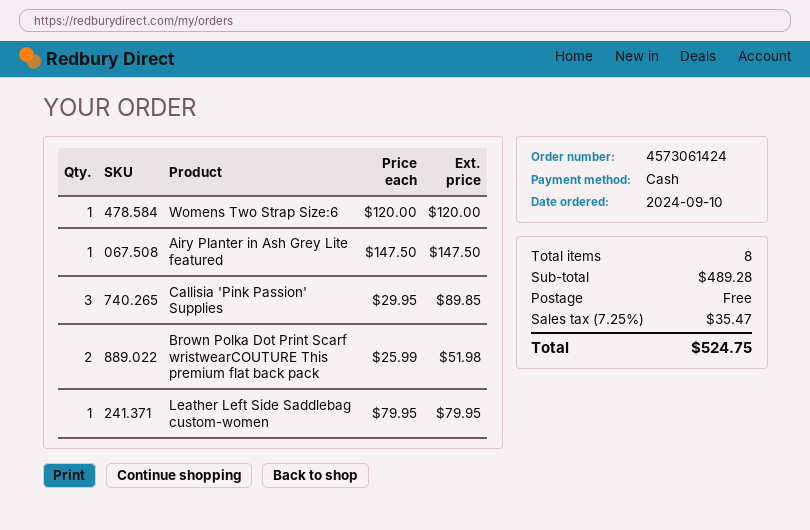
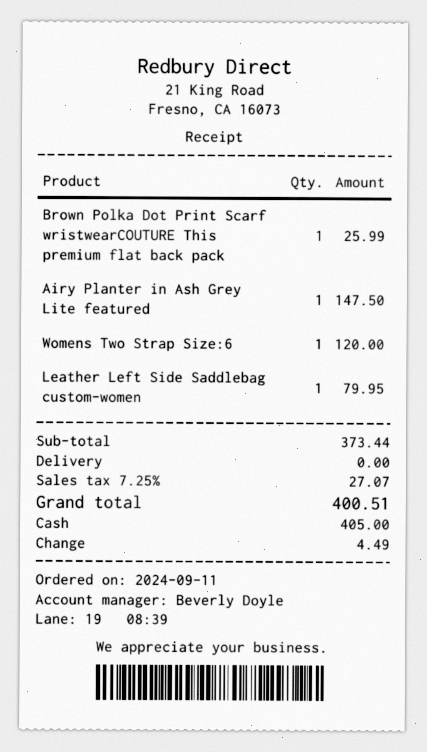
order date: 2024-09-10 -> 2024-09-11
Callisia 'Pink Passion' Supplies: 3 for 89.85 -> none
Brown Polka Dot Print Scarf wristwearCOUTURE This premium flat back pack: 2 for 51.98 -> 1 for 25.99
subtotal: 489.28 -> 373.44
tax: 7.25% = 35.47 -> 7.25% = 27.07
total: 524.75 -> 400.51

